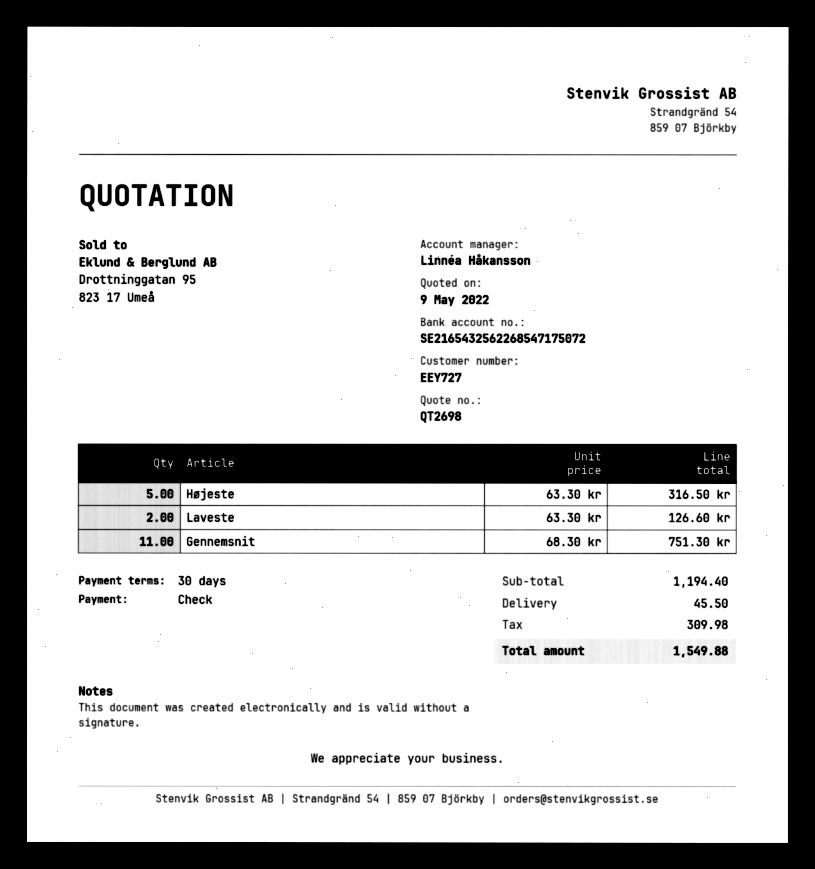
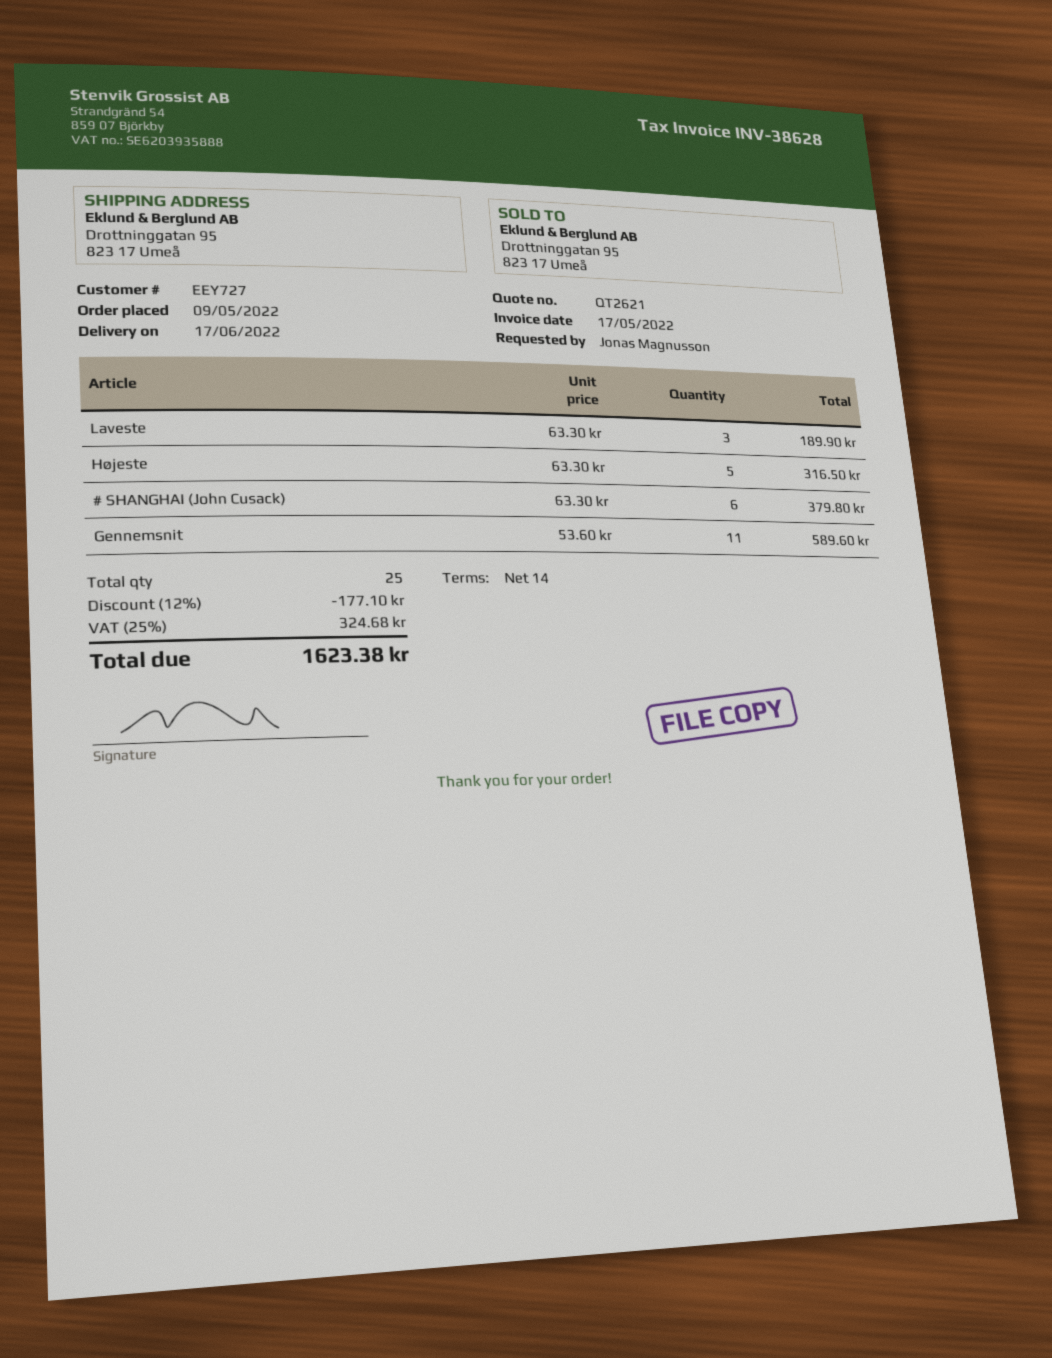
quote number: QT2698 -> QT2621
payment terms: 30 days -> 14 days
Laveste: 2 x 63.30 = 126.60 -> 3 x 63.30 = 189.90
Gennemsnit: 11 x 68.30 = 751.30 -> 11 x 53.60 = 589.60
# SHANGHAI (John Cusack): none -> 6 x 63.30 = 379.80
discount: none -> 12% = 177.10
shipping: 45.50 -> none
tax: 309.98 -> 324.68
total: 1549.88 -> 1623.38

